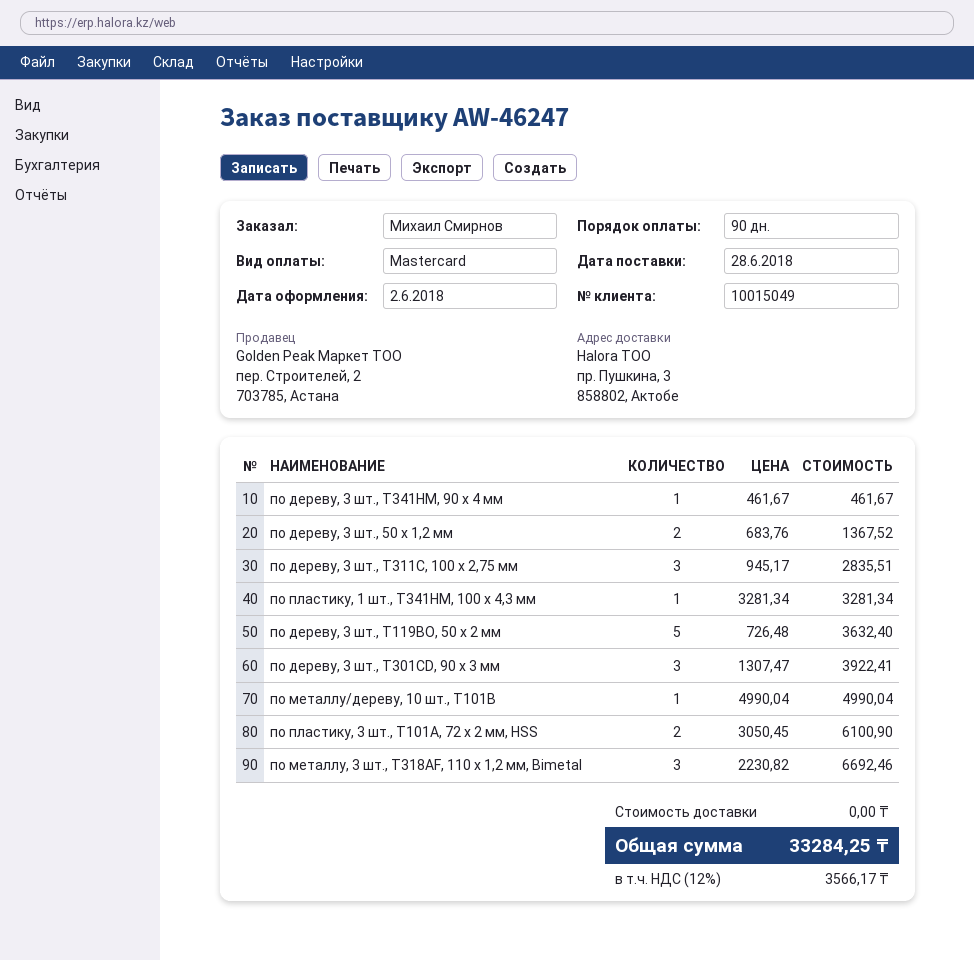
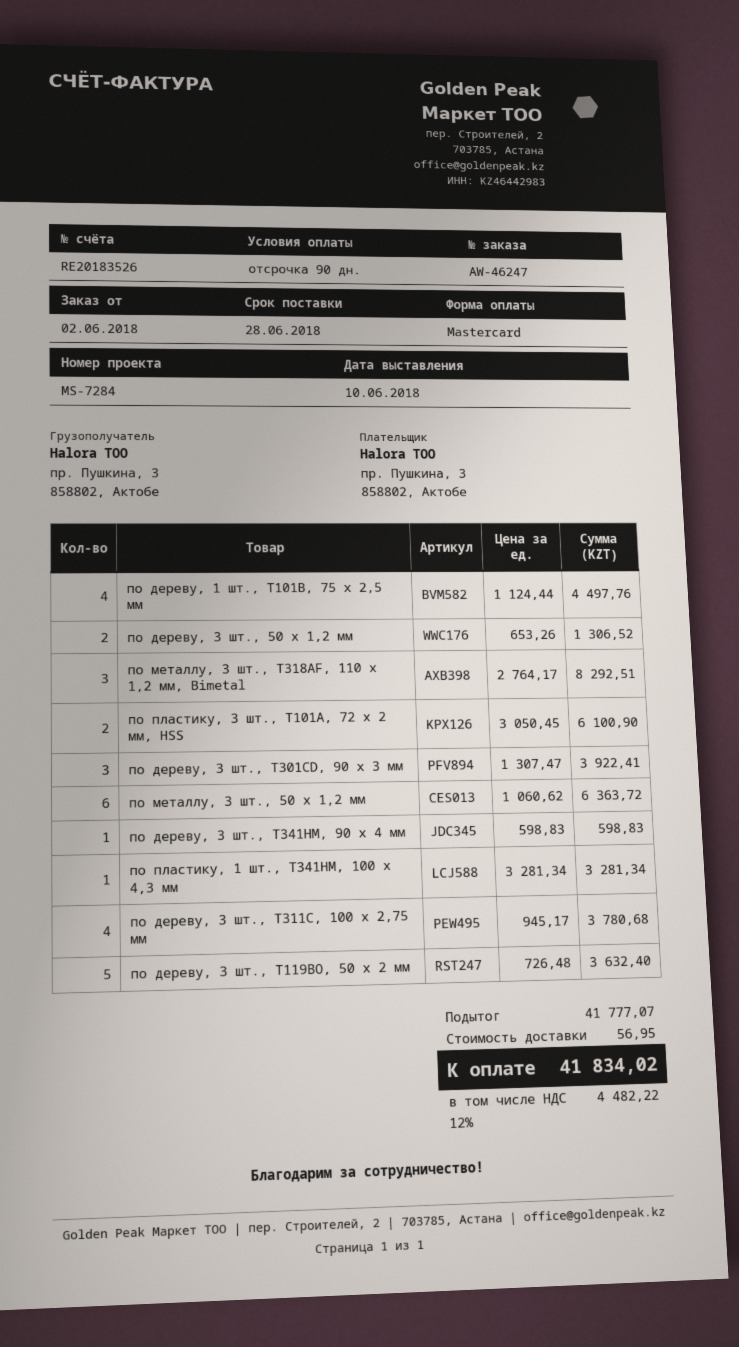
по дереву, 3 шт., T341HM, 90 х 4 мм: 1 x 461.67 = 461.67 -> 1 x 598.83 = 598.83
по дереву, 3 шт., 50 x 1,2 мм: 2 x 683.76 = 1367.52 -> 2 x 653.26 = 1306.52
по дереву, 3 шт., T311C, 100 x 2,75 мм: 3 x 945.17 = 2835.51 -> 4 x 945.17 = 3780.68
по металлу/дереву, 10 шт., T101B: 1 x 4990.04 = 4990.04 -> none
по металлу, 3 шт., T318AF, 110 x 1,2 мм, Bimetal: 3 x 2230.82 = 6692.46 -> 3 x 2764.17 = 8292.51
по дереву, 1 шт., T101B, 75 x 2,5 мм: none -> 4 x 1124.44 = 4497.76
по металлу, 3 шт., 50 x 1,2 мм: none -> 6 x 1060.62 = 6363.72
shipping: 0.00 -> 56.95
tax: 12% = 3566.17 -> 12% = 4482.22
total: 33284.25 -> 41834.02

